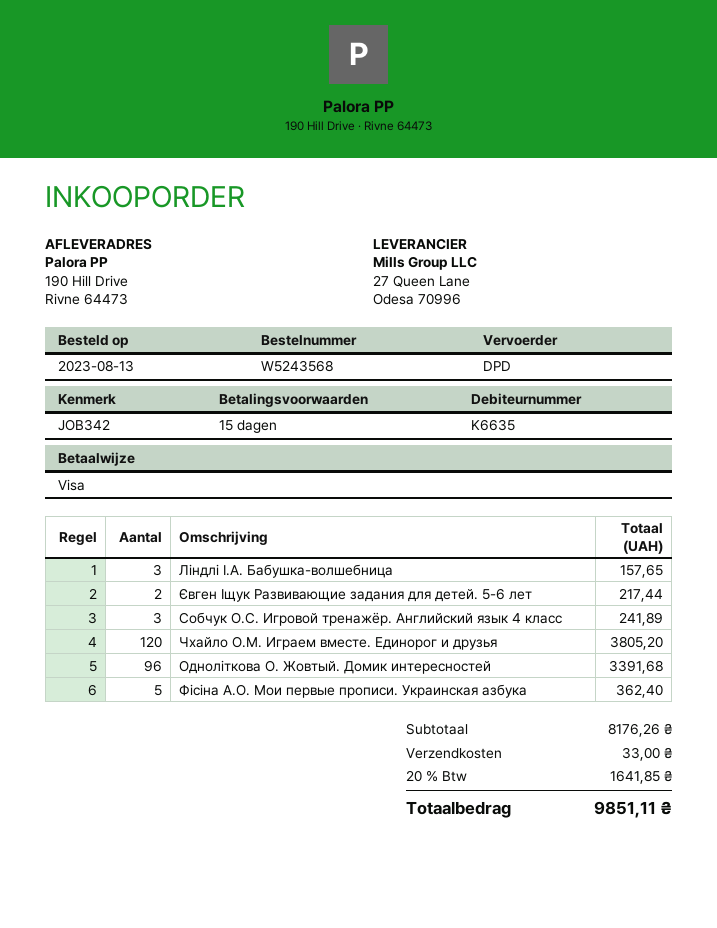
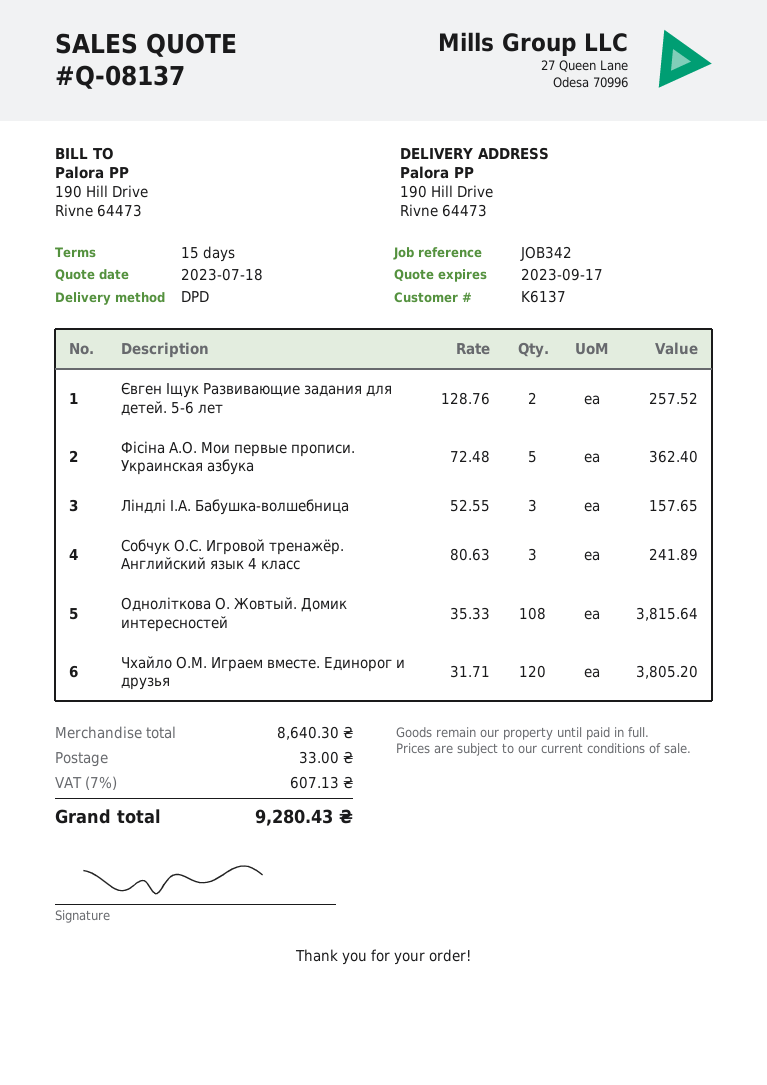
customer number: K6635 -> K6137
Євген Іщук Развивающие задания для детей. 5-6 лет: 2 for 217.44 -> 2 for 257.52
Одноліткова О. Жовтый. Домик интересностей: 96 for 3391.68 -> 108 for 3815.64
subtotal: 8176.26 -> 8640.30
tax: 20% = 1641.85 -> 7% = 607.13
total: 9851.11 -> 9280.43

